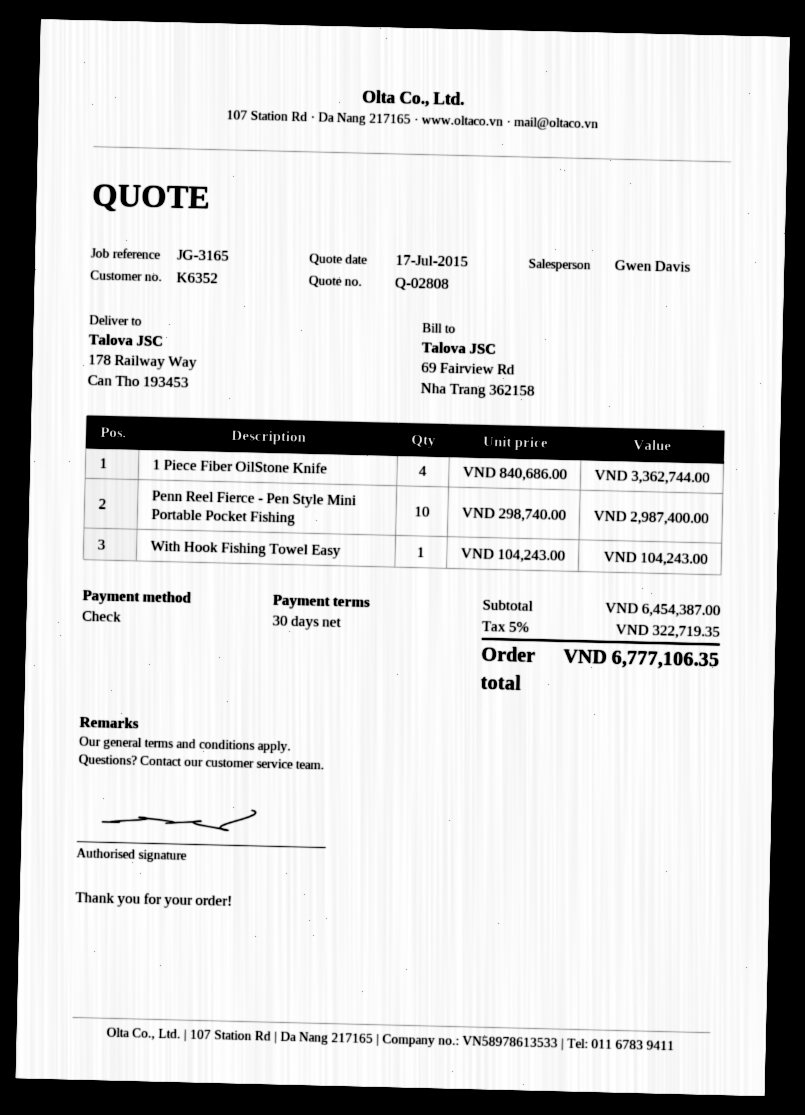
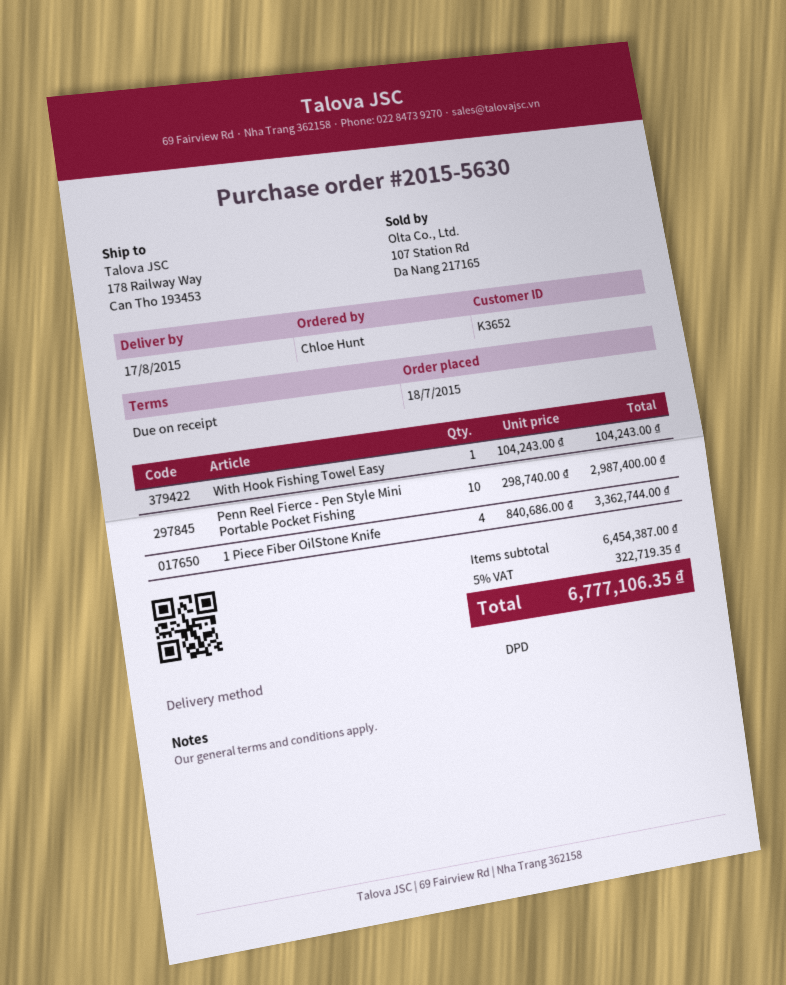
payment terms: 30 days -> on receipt
customer number: K6352 -> K3652

